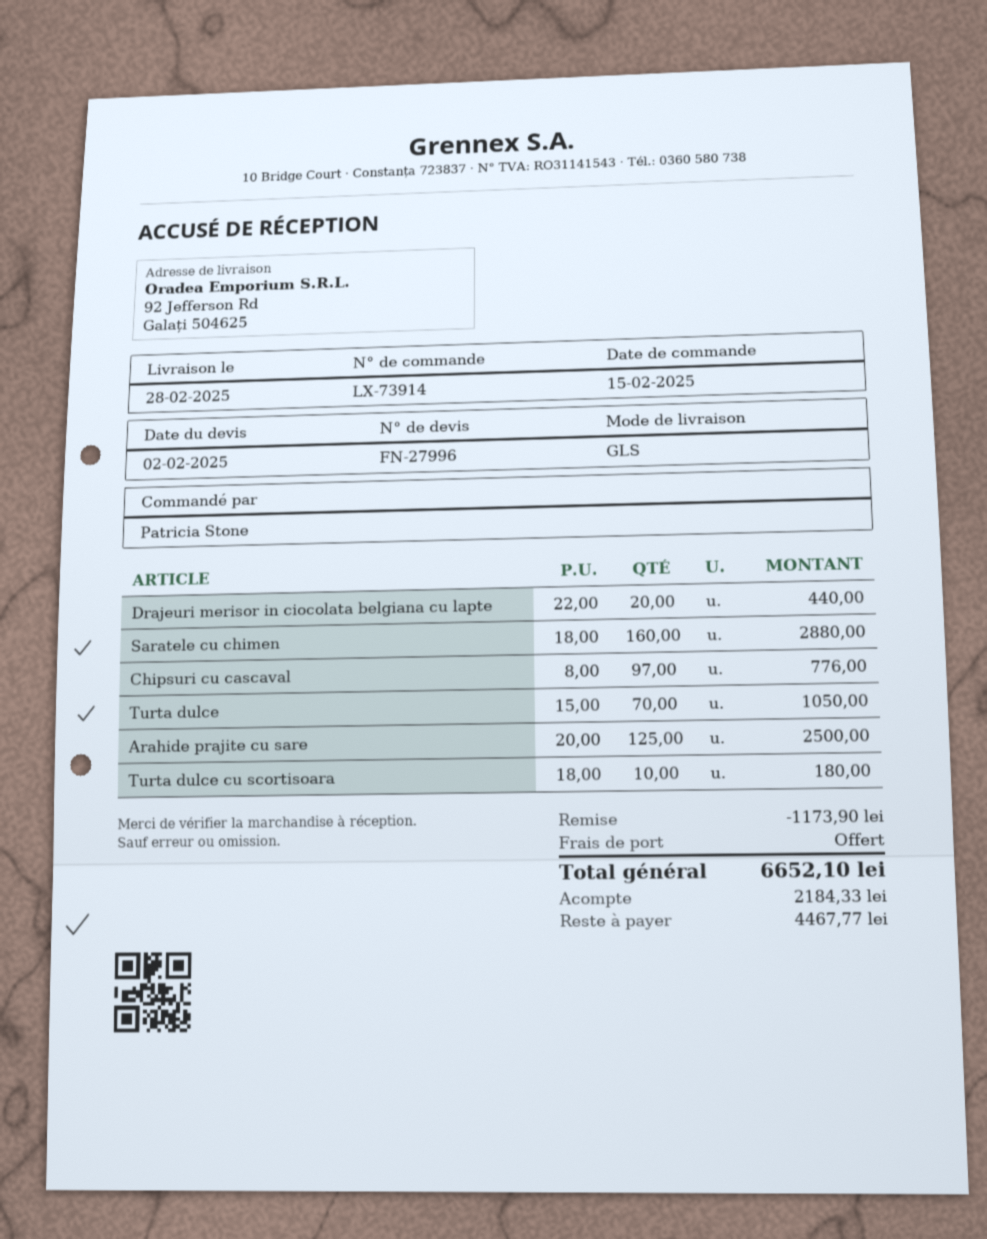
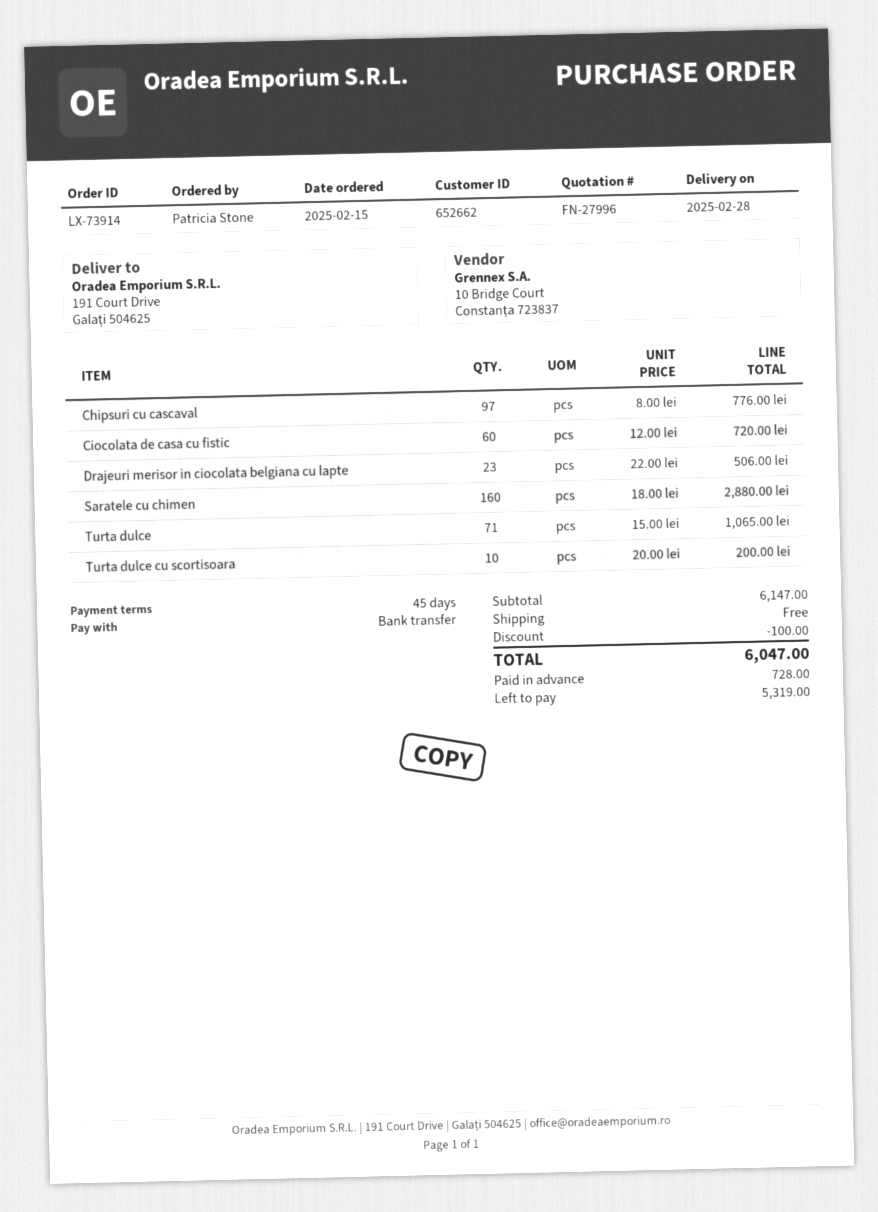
ship to: 92 Jefferson Rd, Galați 504625 -> 191 Court Drive, Galați 504625
Drajeuri merisor in ciocolata belgiana cu lapte: 20 x 22.00 = 440.00 -> 23 x 22.00 = 506.00
Turta dulce: 70 x 15.00 = 1050.00 -> 71 x 15.00 = 1065.00
Arahide prajite cu sare: 125 x 20.00 = 2500.00 -> none
Turta dulce cu scortisoara: 10 x 18.00 = 180.00 -> 10 x 20.00 = 200.00
Ciocolata de casa cu fistic: none -> 60 x 12.00 = 720.00
discount: 1173.90 -> 100.00
total: 6652.10 -> 6047.00
deposit: 2184.33 -> 728.00
balance: 4467.77 -> 5319.00

